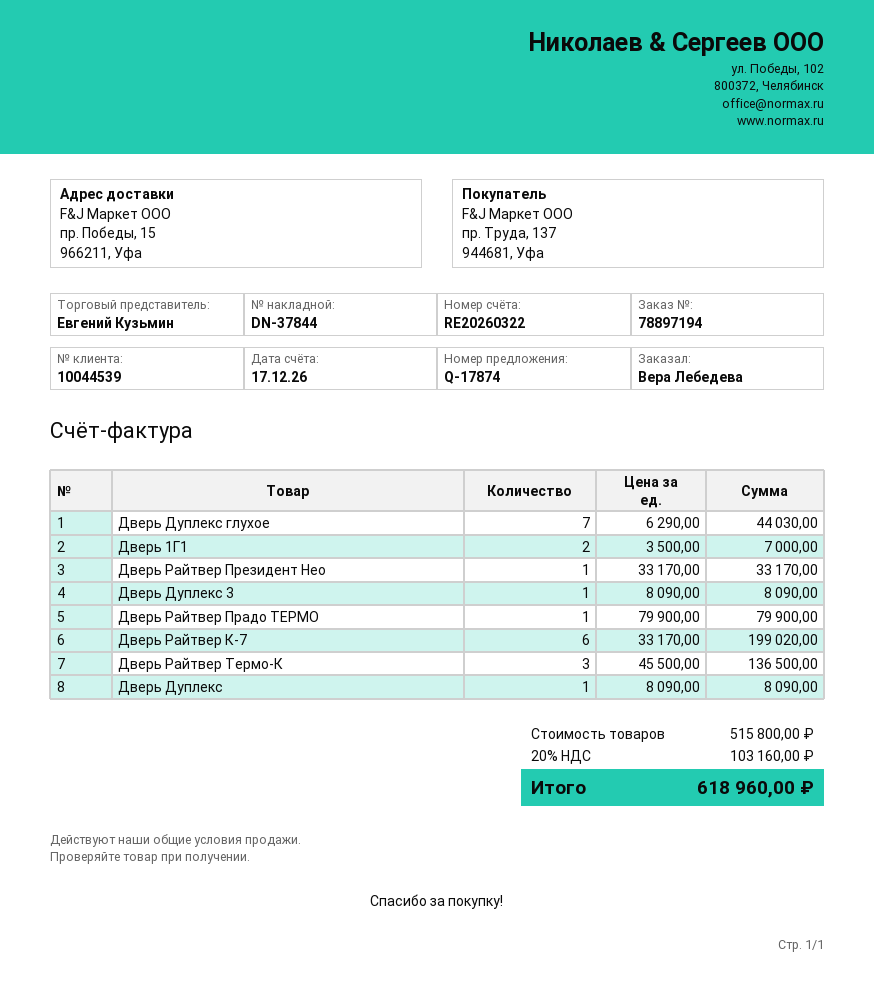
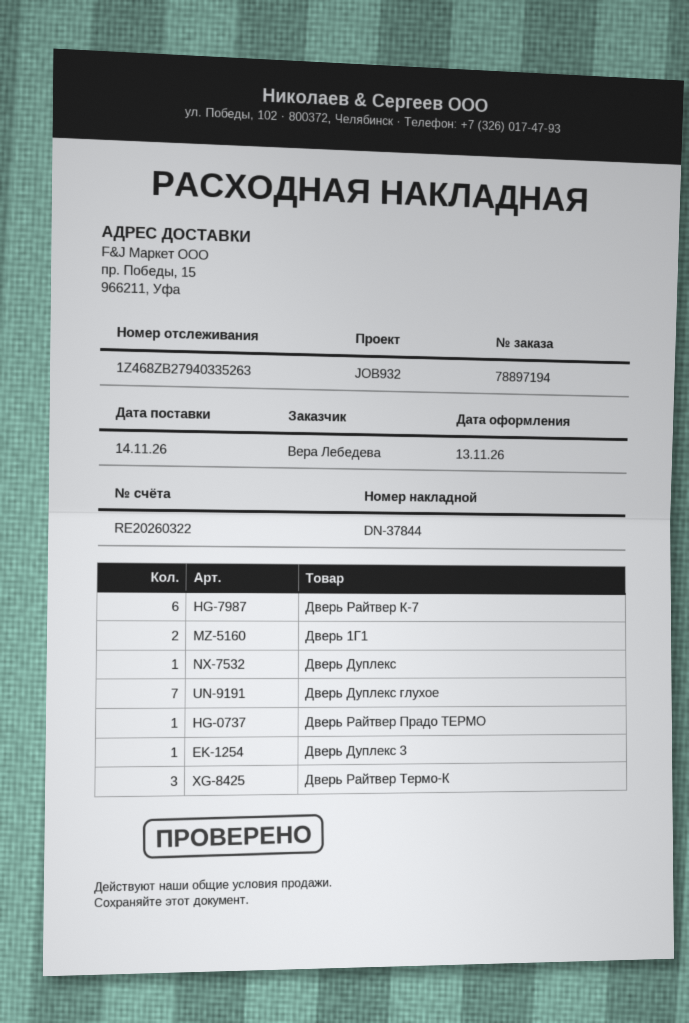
Дверь Райтвер Президент Нео: 1 -> none

